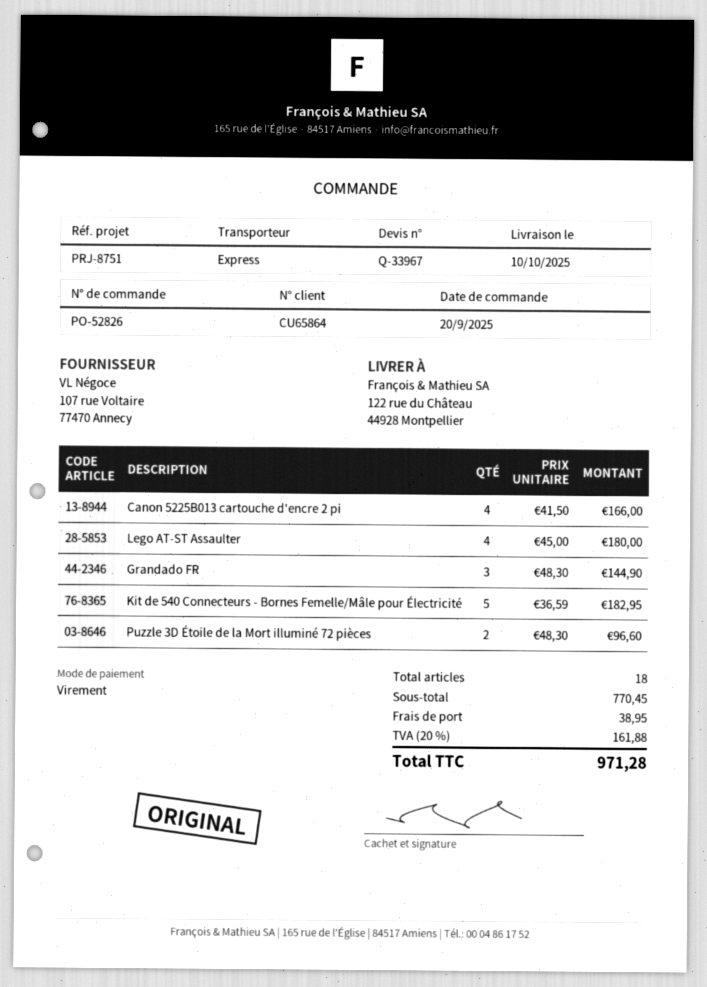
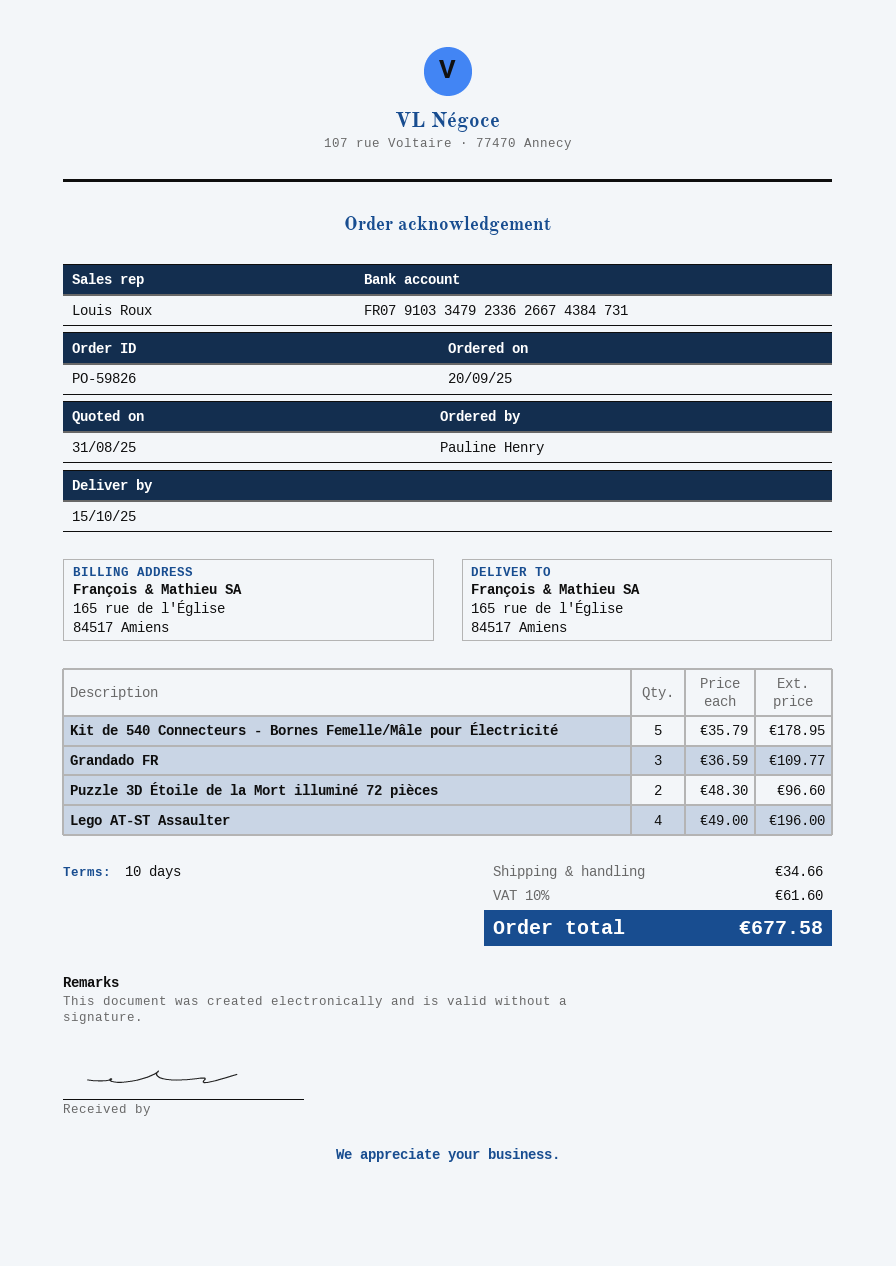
order number: PO-52826 -> PO-59826
delivery date: 2025-10-10 -> 2025-10-15
ship to: 122 rue du Château, 44928 Montpellier -> 165 rue de l'Église, 84517 Amiens
Canon 5225B013 cartouche d'encre 2 pi: 4 x 41.50 = 166.00 -> none
Lego AT-ST Assaulter: 4 x 45.00 = 180.00 -> 4 x 49.00 = 196.00
Grandado FR: 3 x 48.30 = 144.90 -> 3 x 36.59 = 109.77
Kit de 540 Connecteurs - Bornes Femelle/Mâle pour Électricité: 5 x 36.59 = 182.95 -> 5 x 35.79 = 178.95
shipping: 38.95 -> 34.66
tax: 20% = 161.88 -> 10% = 61.60
total: 971.28 -> 677.58

